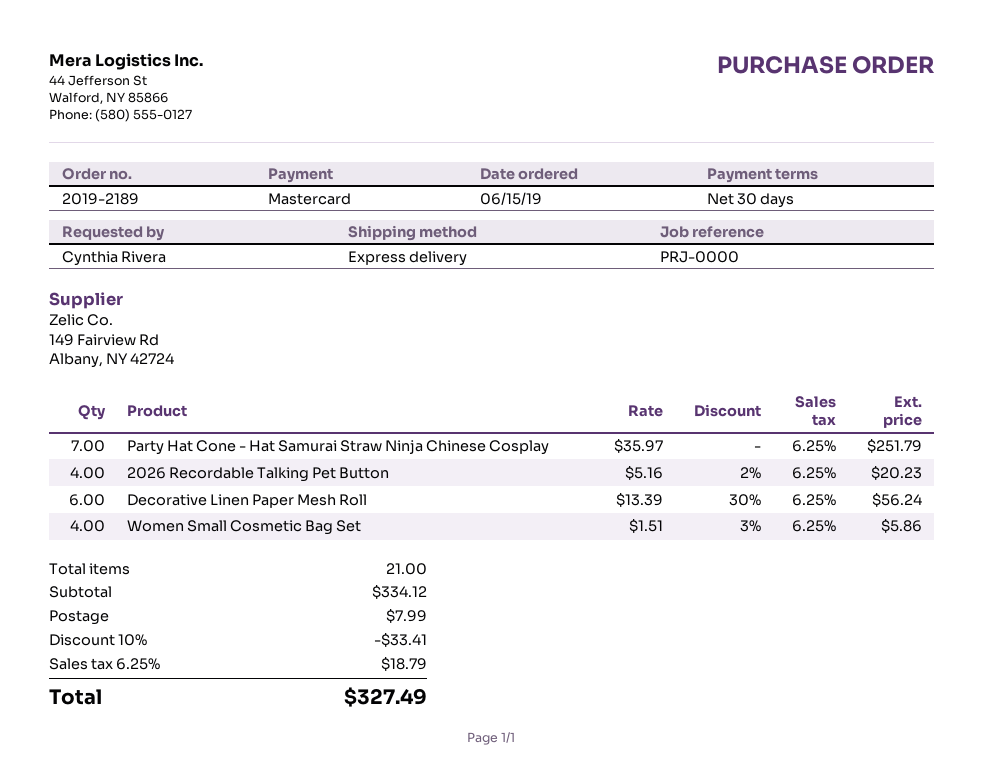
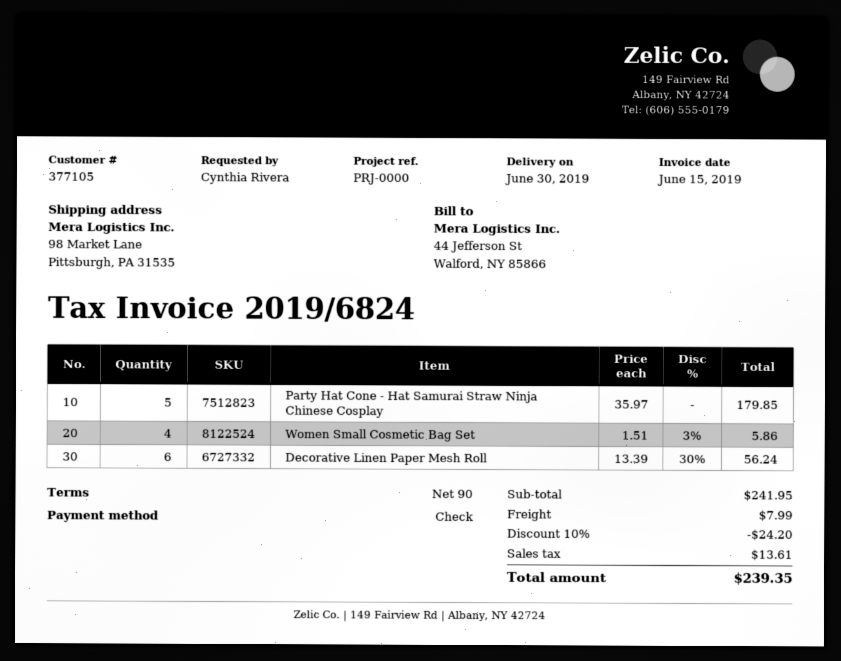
payment terms: 30 days -> 90 days
payment method: Mastercard -> cheque
Party Hat Cone - Hat Samurai Straw Ninja Chinese Cosplay: 7 x 35.97 = 251.79 -> 5 x 35.97 = 179.85
2026 Recordable Talking Pet Button: 4 x 5.16 - 2% = 20.23 -> none
subtotal: 334.12 -> 241.95
discount: 10% = 33.41 -> 10% = 24.20
tax: 18.79 -> 13.61
total: 327.49 -> 239.35

